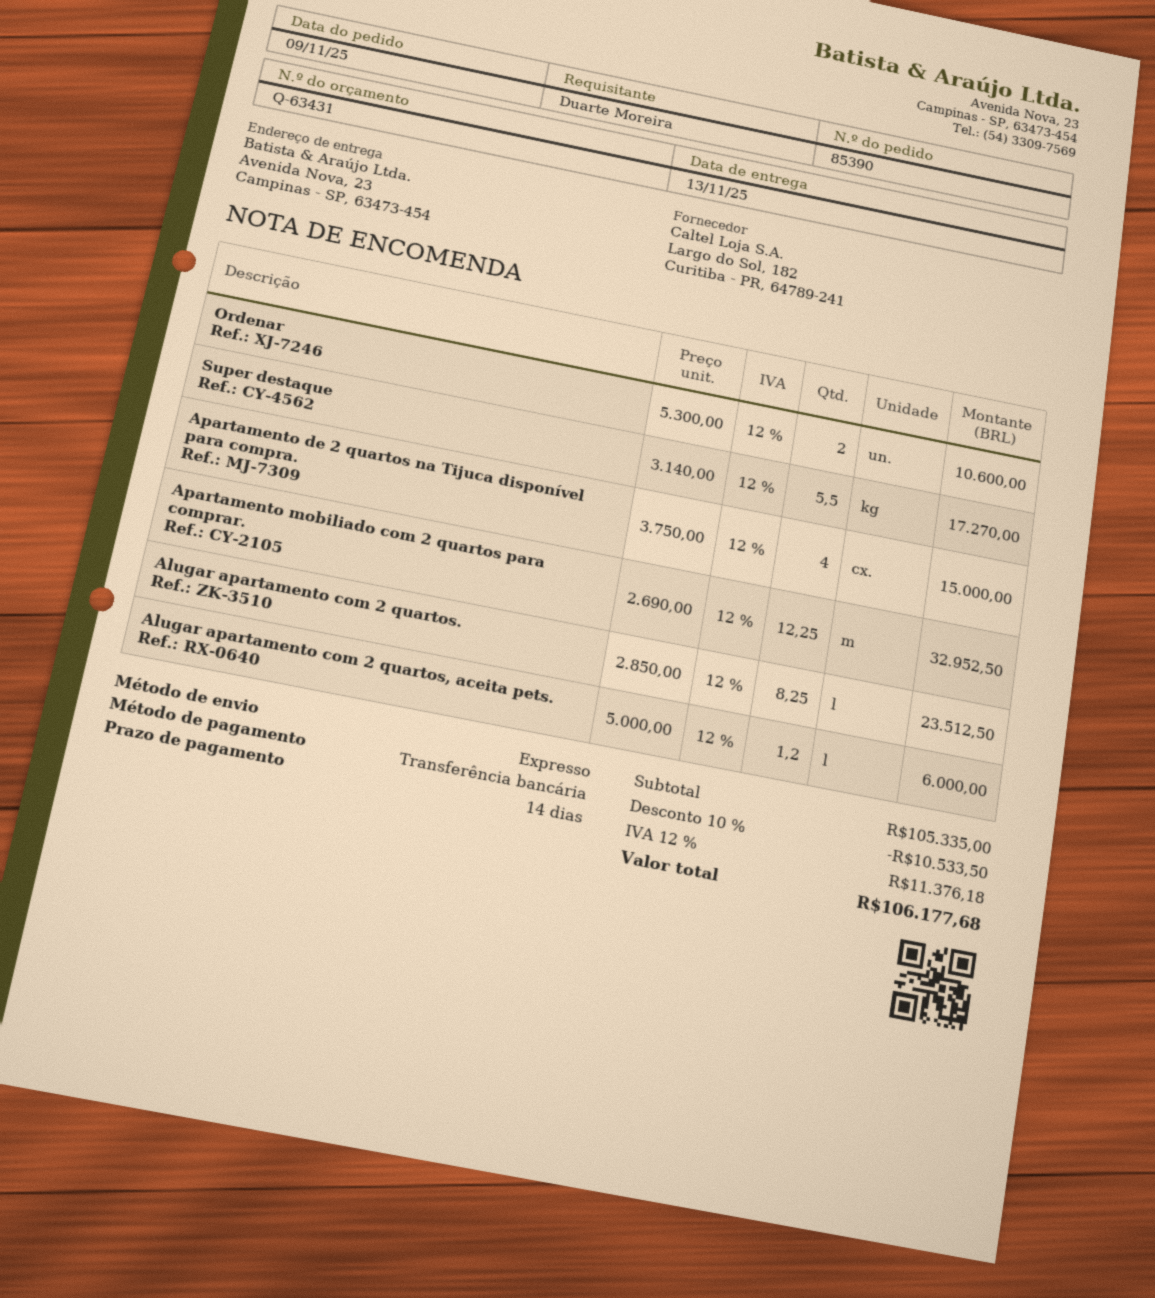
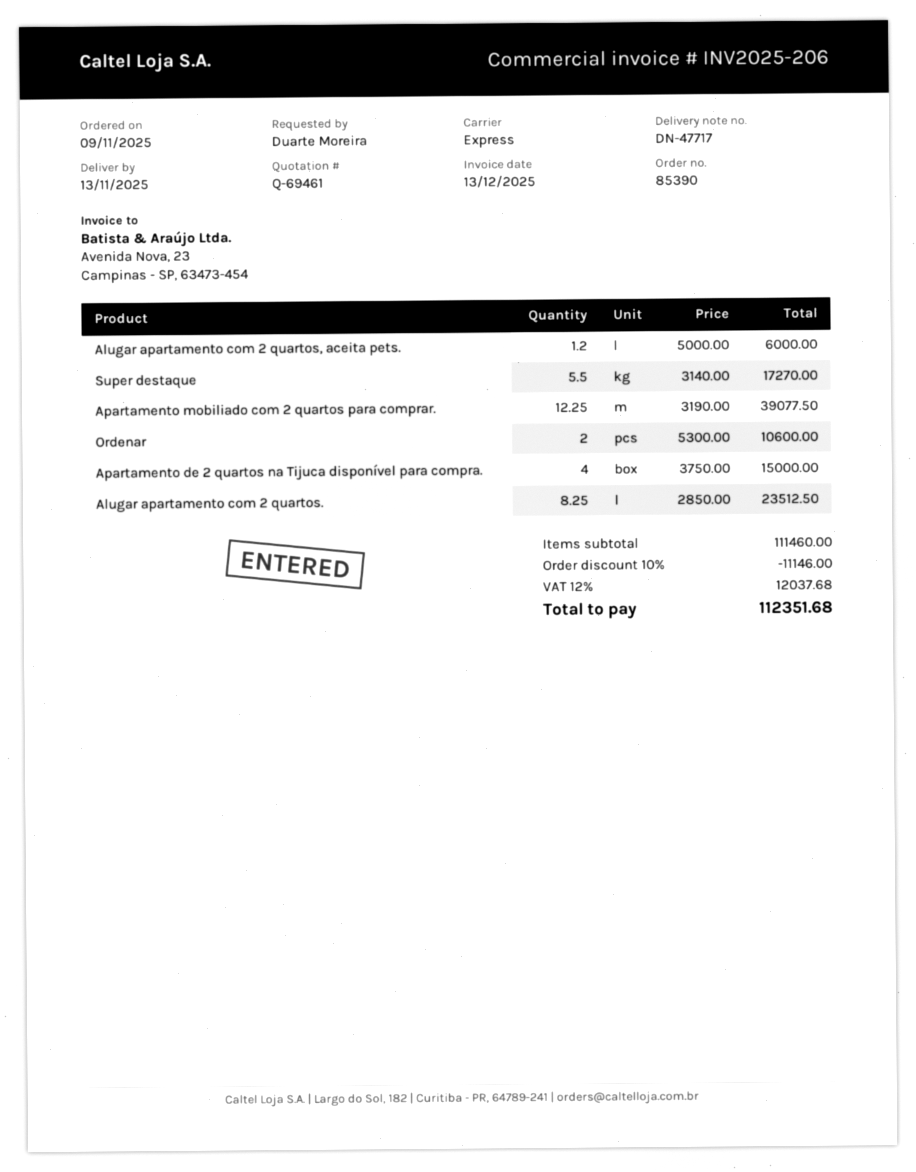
quote number: Q-63431 -> Q-69461
Apartamento mobiliado com 2 quartos para comprar.: 12.25 x 2690.00 = 32952.50 -> 12.25 x 3190.00 = 39077.50
subtotal: 105335.00 -> 111460.00
discount: 10% = 10533.50 -> 10% = 11146.00
tax: 12% = 11376.18 -> 12% = 12037.68
total: 106177.68 -> 112351.68

